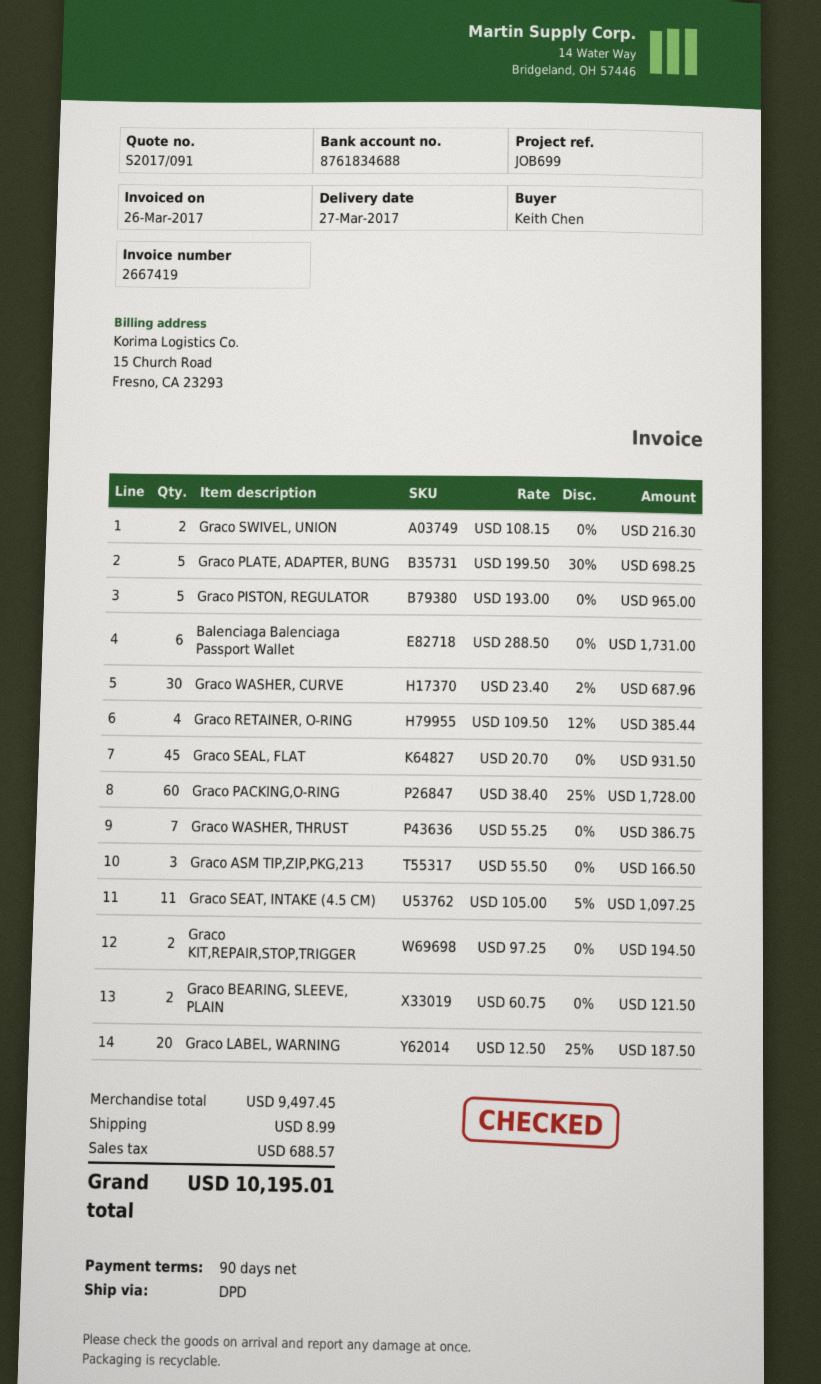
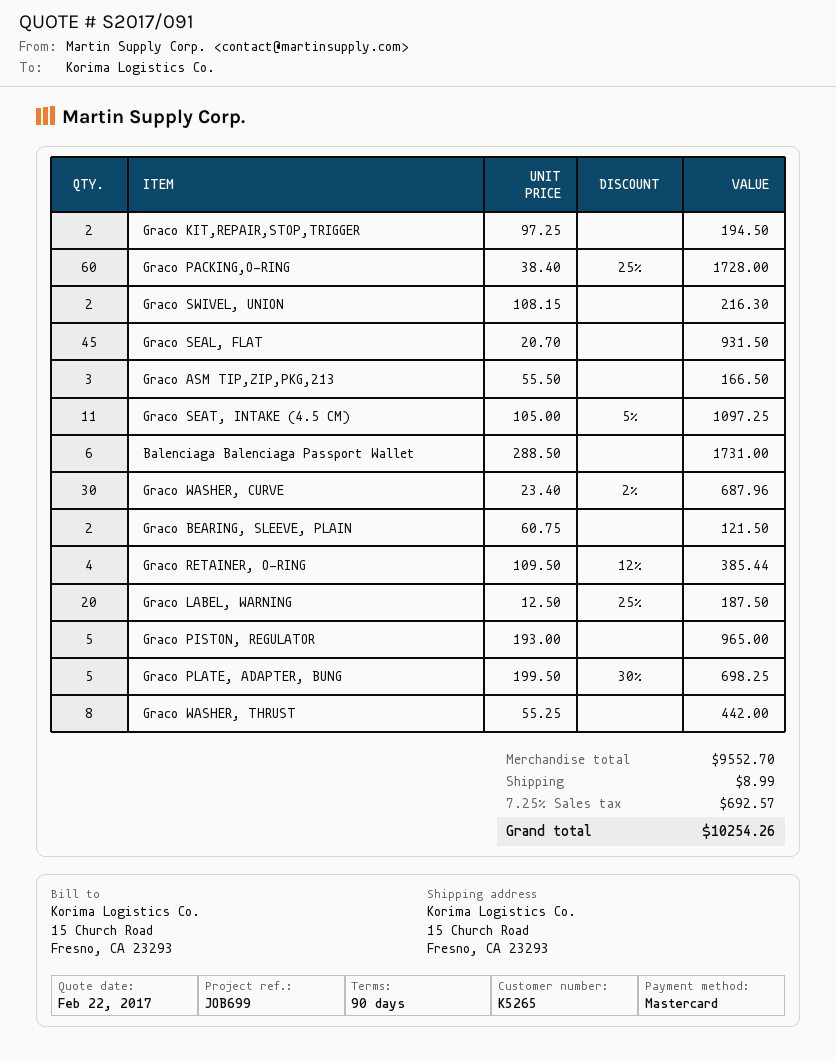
Graco WASHER, THRUST: 7 x 55.25 = 386.75 -> 8 x 55.25 = 442.00
subtotal: 9497.45 -> 9552.70
tax: 688.57 -> 692.57
total: 10195.01 -> 10254.26

